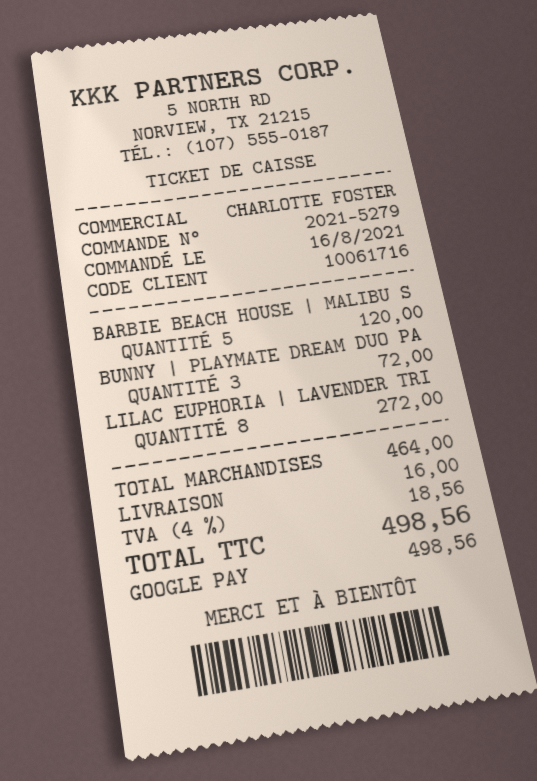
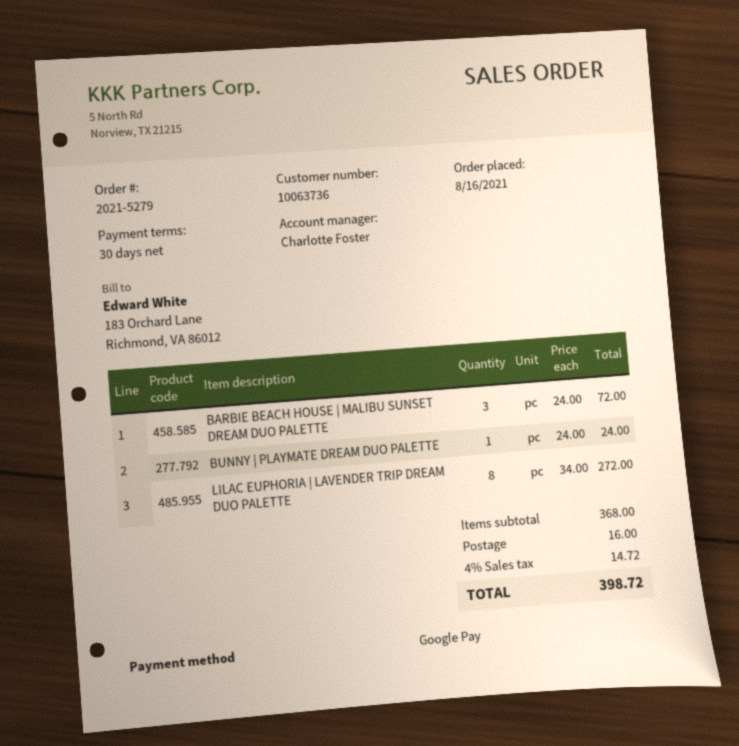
customer number: 10061716 -> 10063736
BARBIE BEACH HOUSE | MALIBU S: 5 for 120.00 -> 3 for 72.00
BUNNY | PLAYMATE DREAM DUO PA: 3 for 72.00 -> 1 for 24.00
subtotal: 464.00 -> 368.00
tax: 4% = 18.56 -> 4% = 14.72
total: 498.56 -> 398.72

